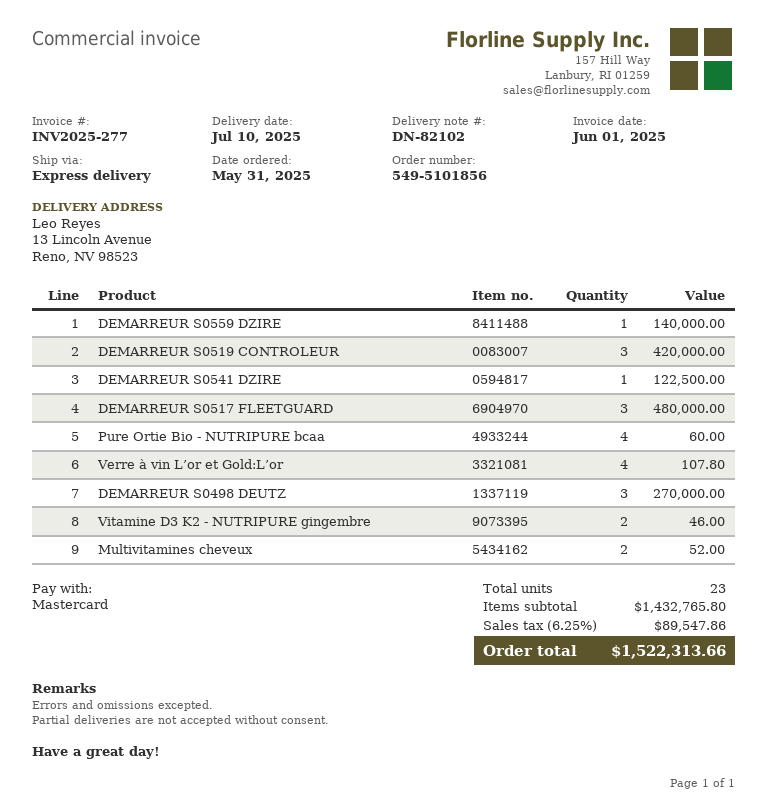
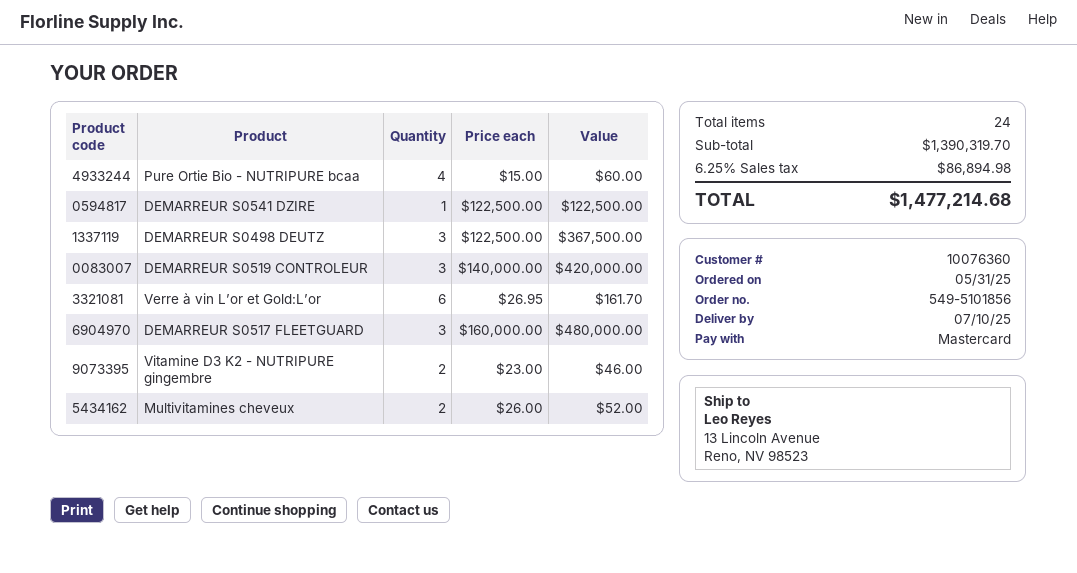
DEMARREUR S0559 DZIRE: 1 for 140000.00 -> none
Verre à vin L’or et Gold:L’or: 4 for 107.80 -> 6 for 161.70
DEMARREUR S0498 DEUTZ: 3 for 270000.00 -> 3 for 367500.00
total quantity: 23 -> 24
subtotal: 1432765.80 -> 1390319.70
tax: 6.25% = 89547.86 -> 6.25% = 86894.98
total: 1522313.66 -> 1477214.68

